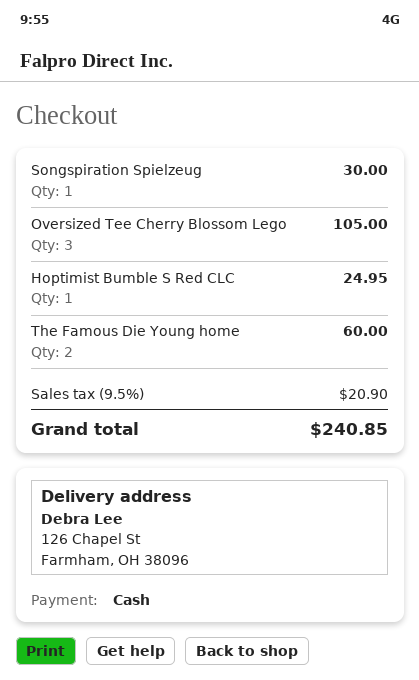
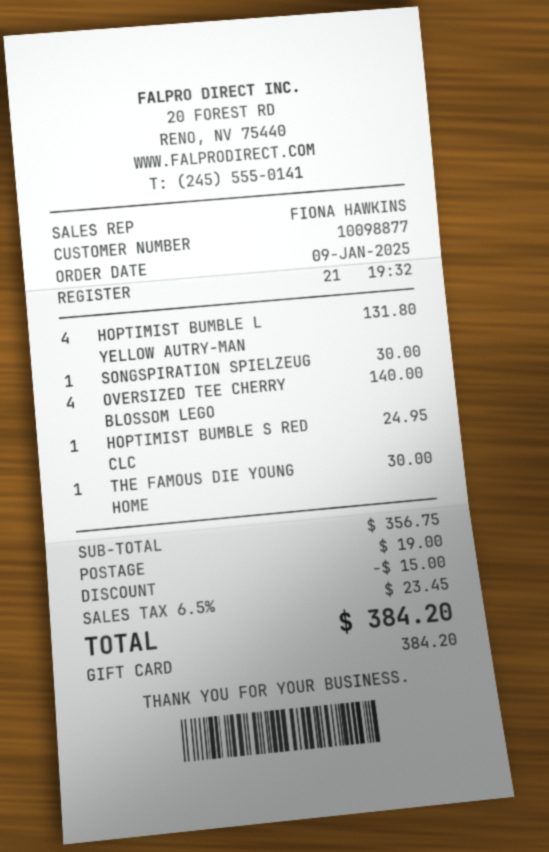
payment method: cash -> gift card
Oversized Tee Cherry Blossom Lego: 3 for 105.00 -> 4 for 140.00
The Famous Die Young home: 2 for 60.00 -> 1 for 30.00
HOPTIMIST BUMBLE L YELLOW AUTRY-MAN: none -> 4 for 131.80
discount: none -> 15.00
shipping: none -> 19.00
tax: 9.5% = 20.90 -> 6.5% = 23.45
total: 240.85 -> 384.20

